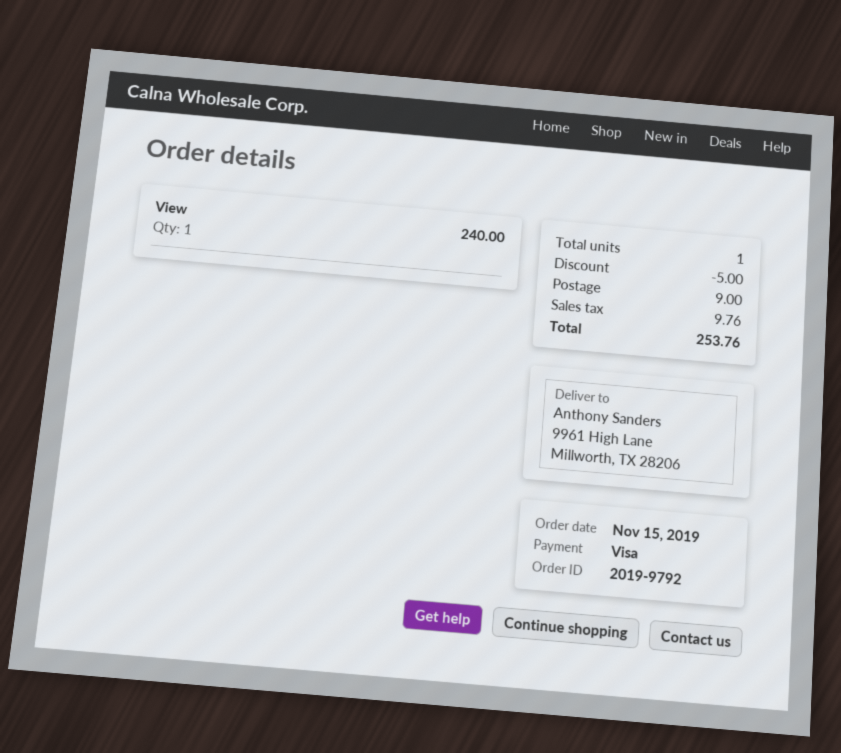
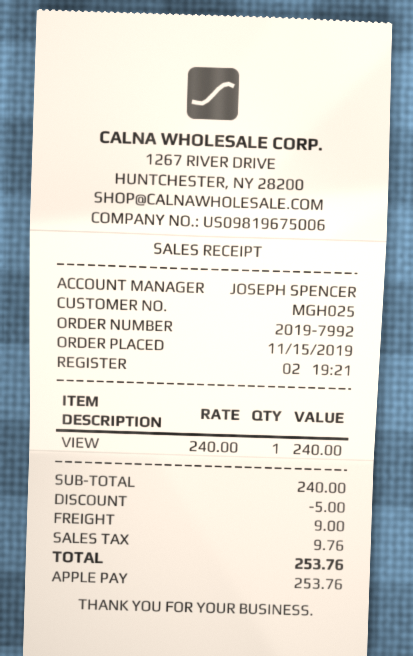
order number: 2019-9792 -> 2019-7992
payment method: Visa -> Apple Pay

